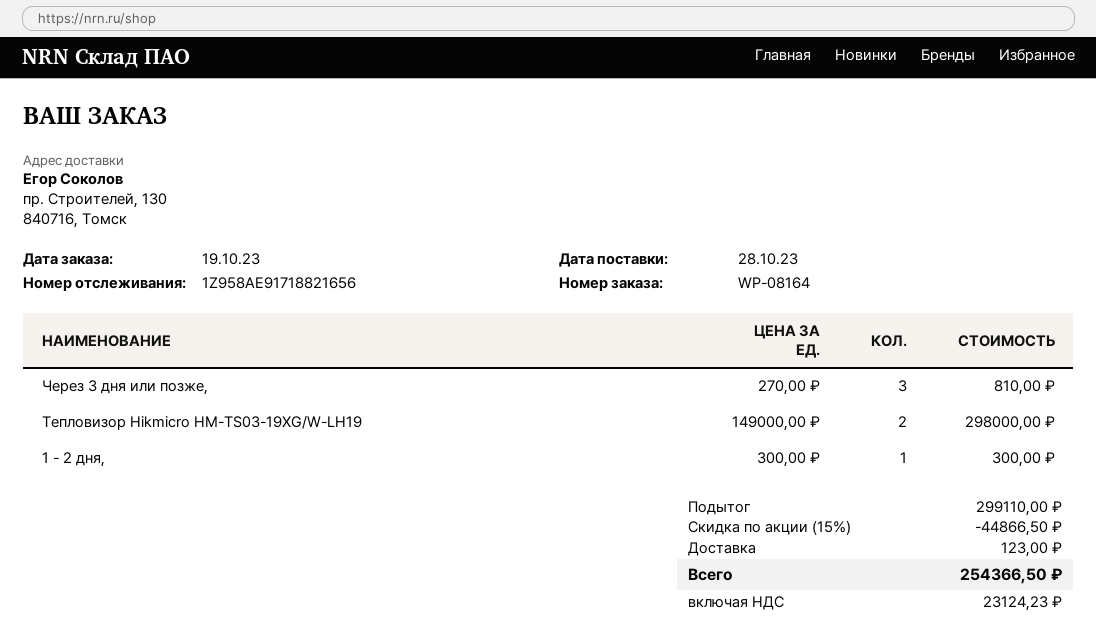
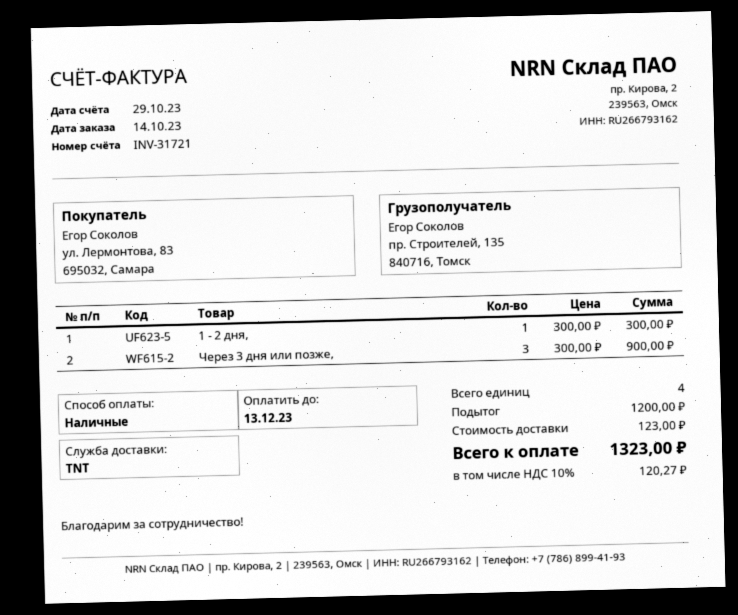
order date: 2023-10-19 -> 2023-10-14
ship to: пр. Строителей, 130, 840716, Томск -> пр. Строителей, 135, 840716, Томск
Через 3 дня или позже,: 3 x 270.00 = 810.00 -> 3 x 300.00 = 900.00
Тепловизор Hikmicro HM-TS03-19XG/W-LH19: 2 x 149000.00 = 298000.00 -> none
subtotal: 299110.00 -> 1200.00
discount: 15% = 44866.50 -> none
tax: 23124.23 -> 120.27
total: 254366.50 -> 1323.00

